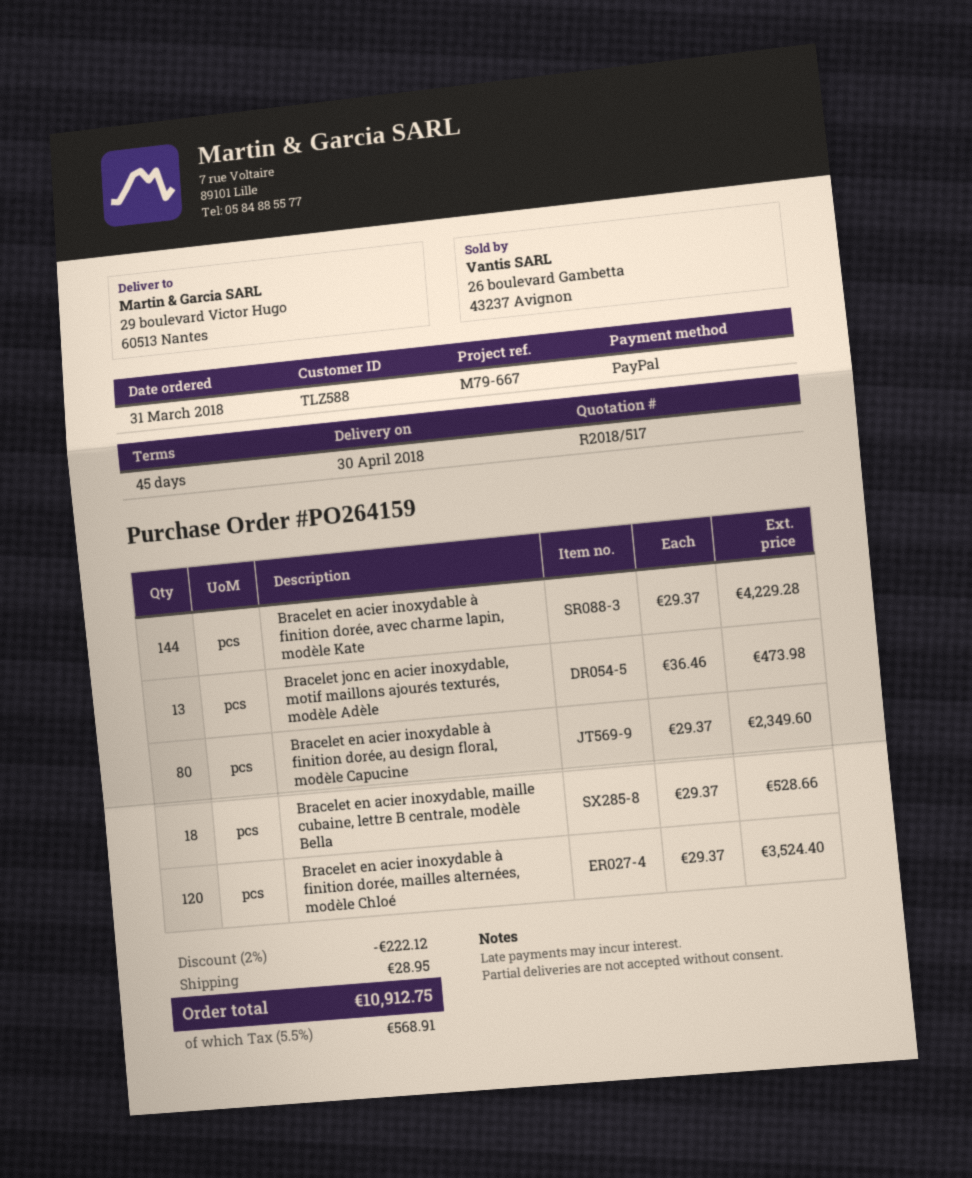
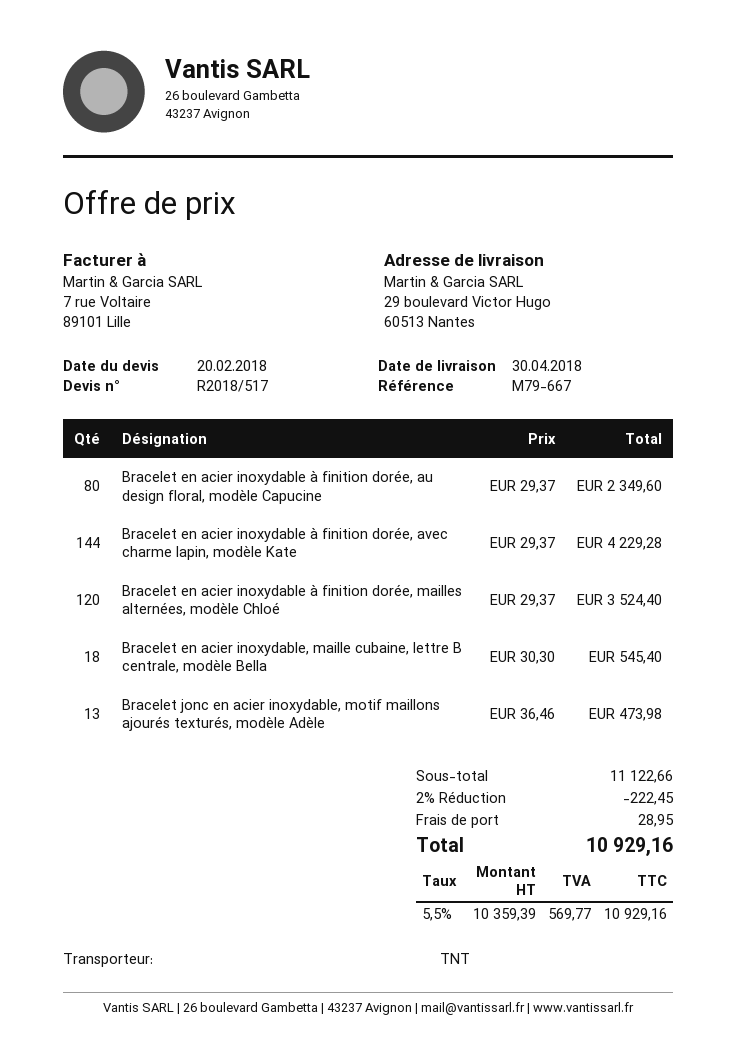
Bracelet en acier inoxydable, maille cubaine, lettre B centrale, modèle Bella: 18 x 29.37 = 528.66 -> 18 x 30.30 = 545.40
discount: 2% = 222.12 -> 2% = 222.45
tax: 5.5% = 568.91 -> 5.5% = 569.77
total: 10912.75 -> 10929.16

